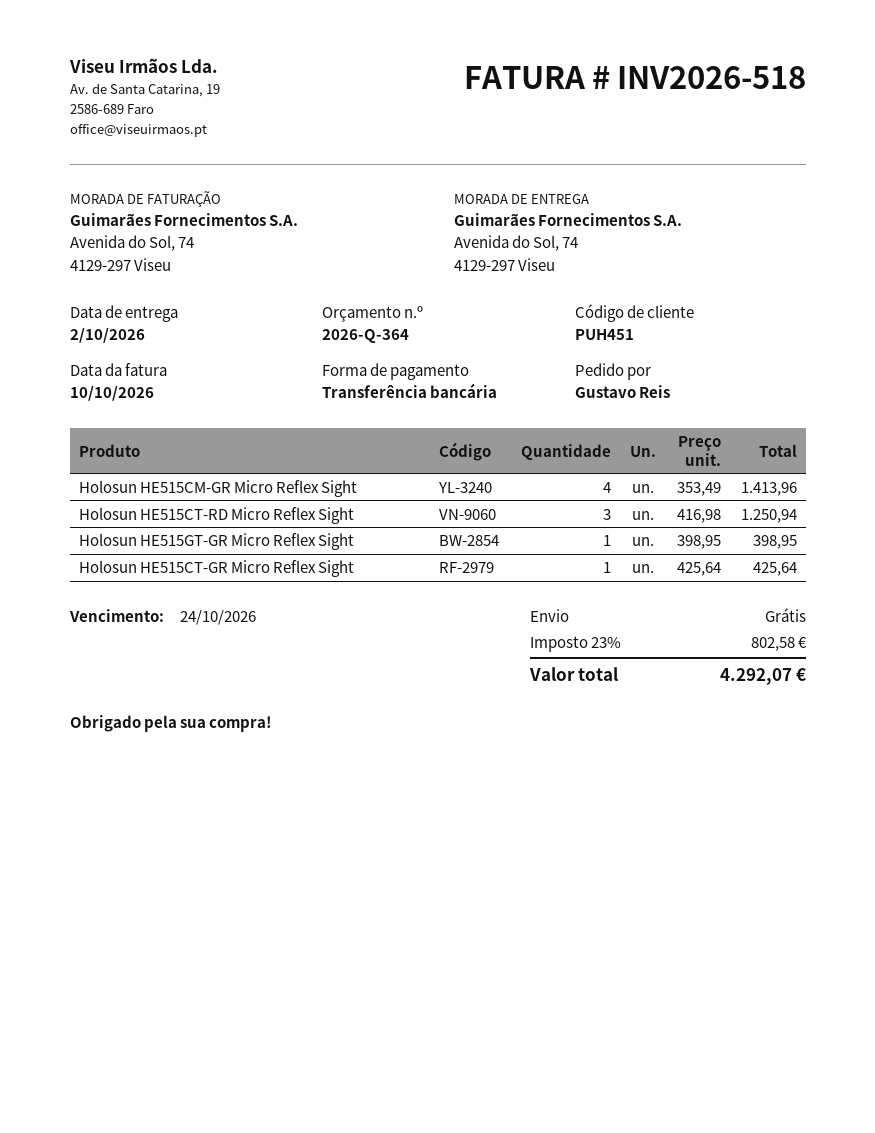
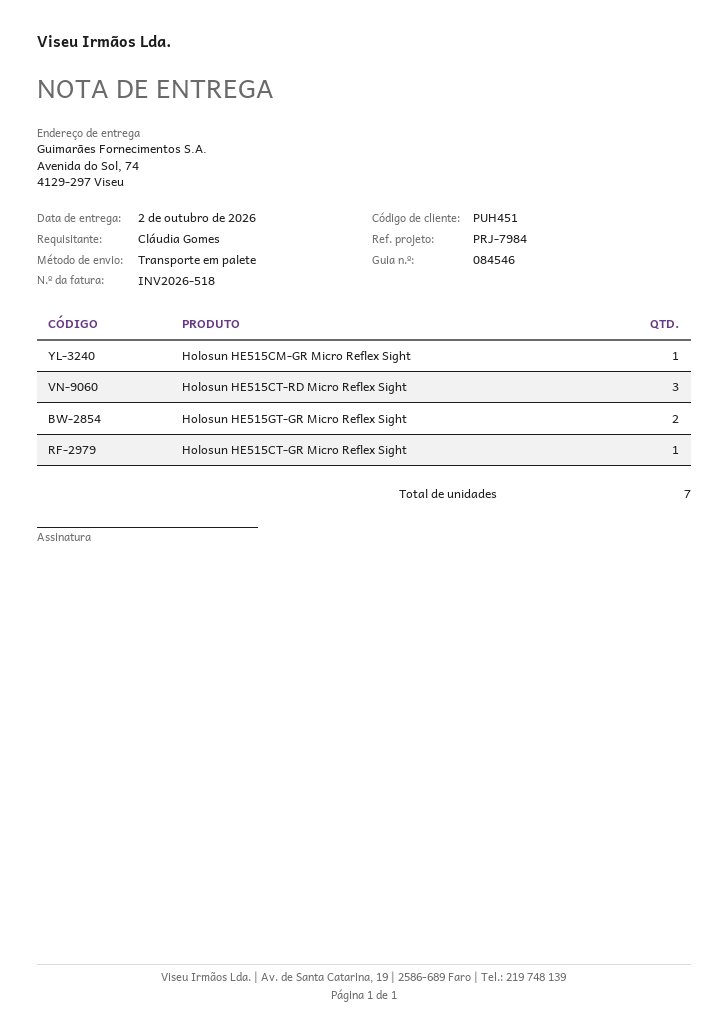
ordered by: Gustavo Reis -> Cláudia Gomes
Holosun HE515CM-GR Micro Reflex Sight: 4 -> 1
Holosun HE515GT-GR Micro Reflex Sight: 1 -> 2

